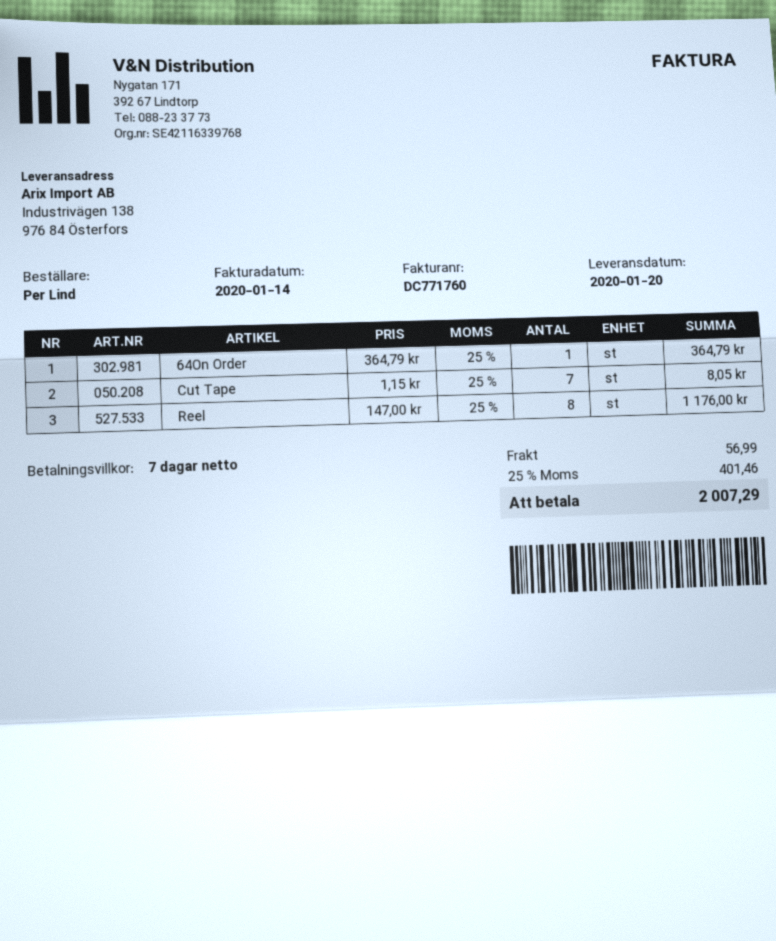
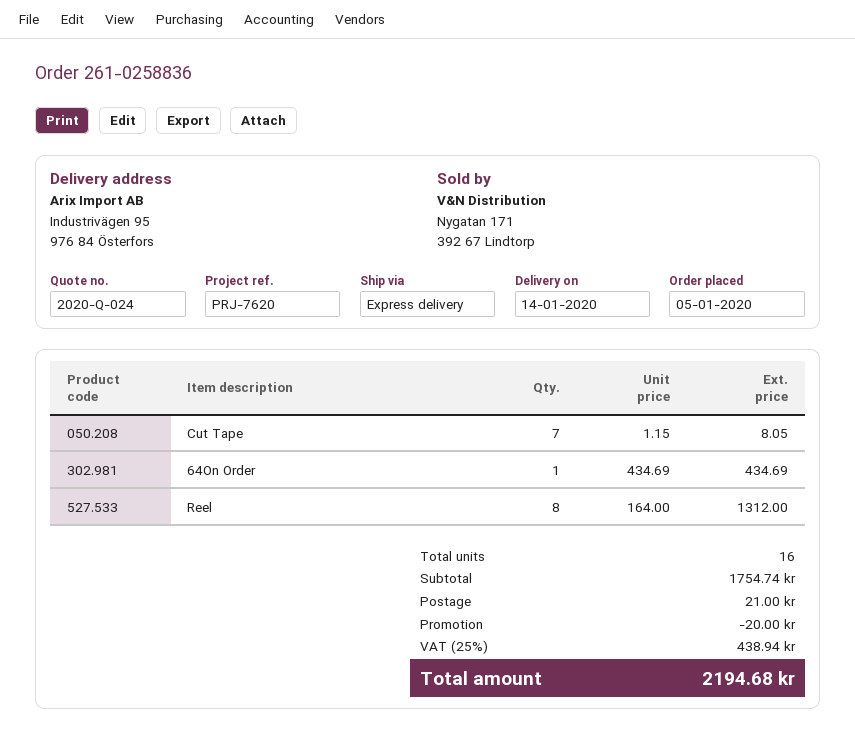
delivery date: 2020-01-20 -> 2020-01-14
ship to: Industrivägen 138, 976 84 Österfors -> Industrivägen 95, 976 84 Österfors
64On Order: 1 x 364.79 = 364.79 -> 1 x 434.69 = 434.69
Reel: 8 x 147.00 = 1176.00 -> 8 x 164.00 = 1312.00
discount: none -> 20.00
shipping: 56.99 -> 21.00
tax: 25% = 401.46 -> 25% = 438.94
total: 2007.29 -> 2194.68

